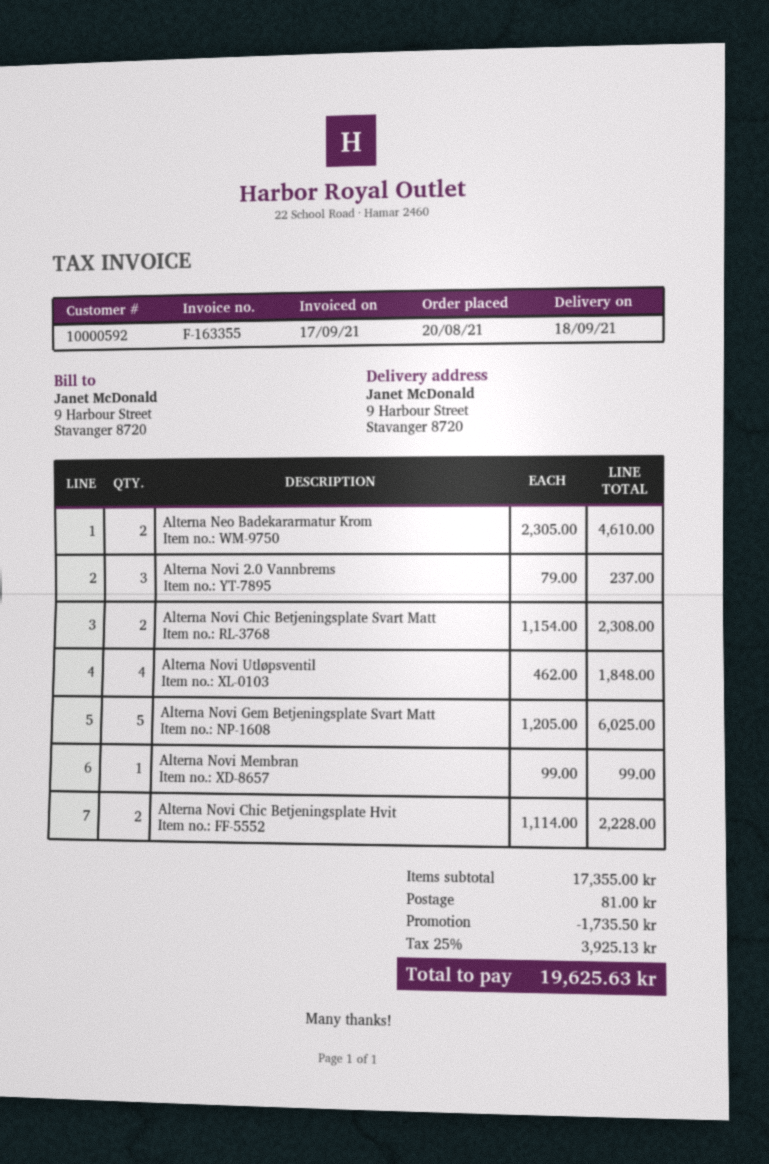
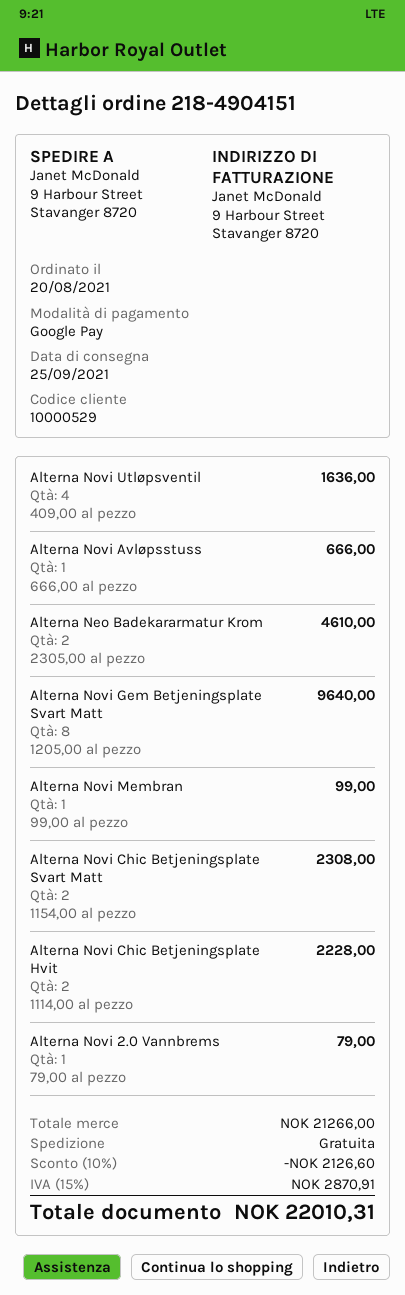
delivery date: 2021-09-18 -> 2021-09-25
customer number: 10000592 -> 10000529
Alterna Novi 2.0 Vannbrems: 3 x 79.00 = 237.00 -> 1 x 79.00 = 79.00
Alterna Novi Utløpsventil: 4 x 462.00 = 1848.00 -> 4 x 409.00 = 1636.00
Alterna Novi Gem Betjeningsplate Svart Matt: 5 x 1205.00 = 6025.00 -> 8 x 1205.00 = 9640.00
Alterna Novi Avløpsstuss: none -> 1 x 666.00 = 666.00
subtotal: 17355.00 -> 21266.00
discount: 1735.50 -> 2126.60
shipping: 81.00 -> 0.00
tax: 25% = 3925.13 -> 15% = 2870.91
total: 19625.63 -> 22010.31

